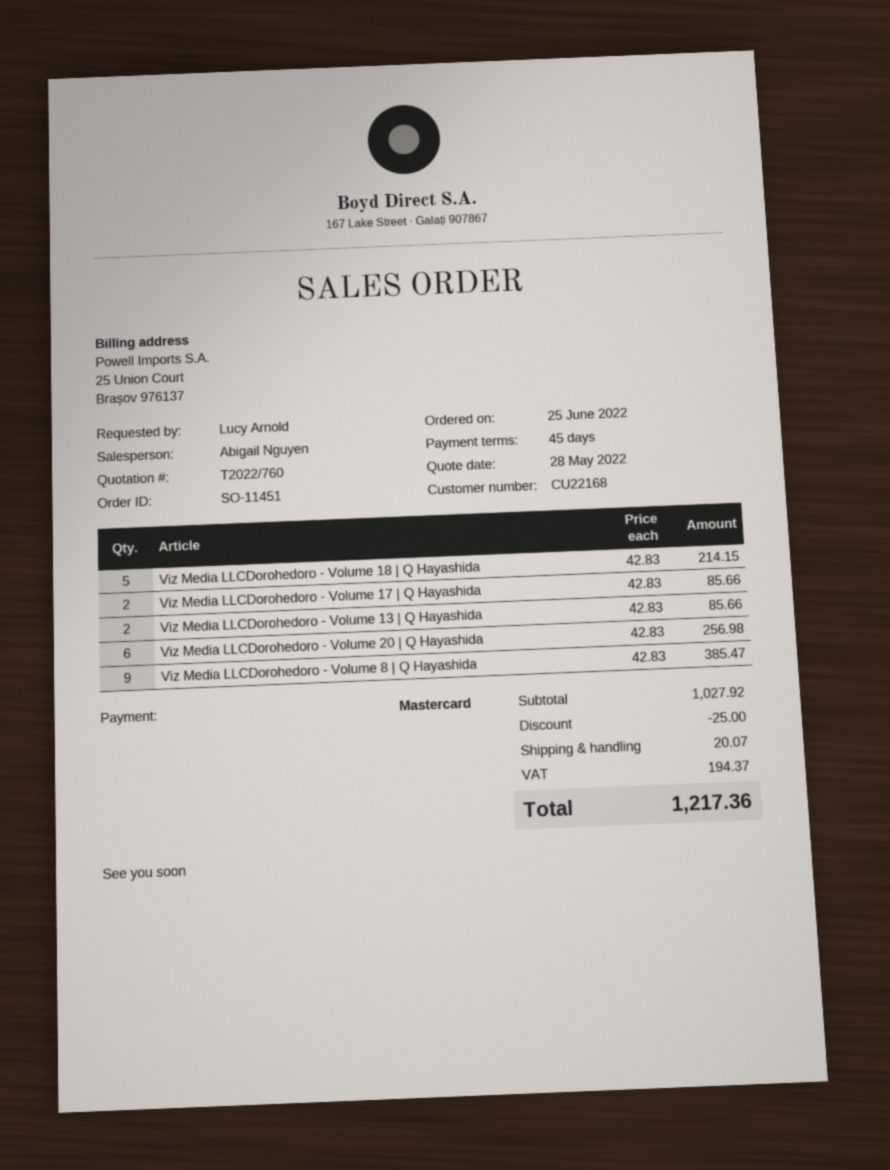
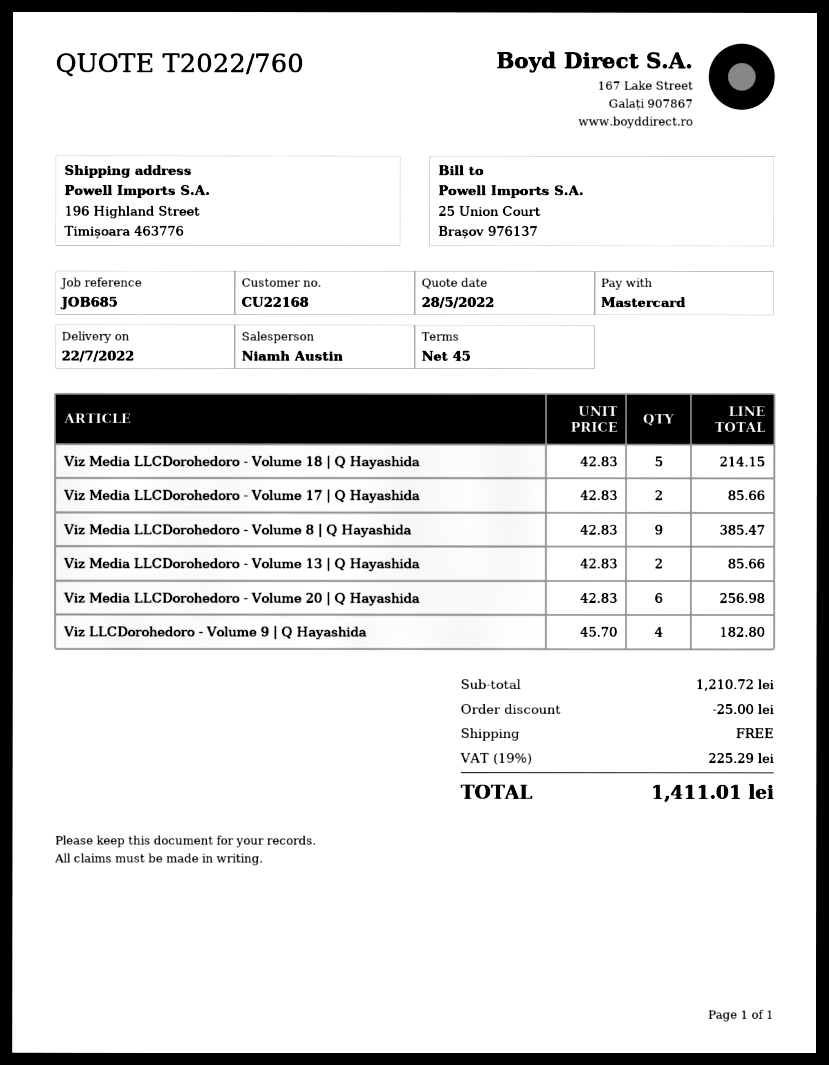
sales rep: Abigail Nguyen -> Niamh Austin
Viz LLCDorohedoro - Volume 9 | Q Hayashida: none -> 4 x 45.70 = 182.80
subtotal: 1027.92 -> 1210.72
shipping: 20.07 -> 0.00
tax: 194.37 -> 225.29
total: 1217.36 -> 1411.01

